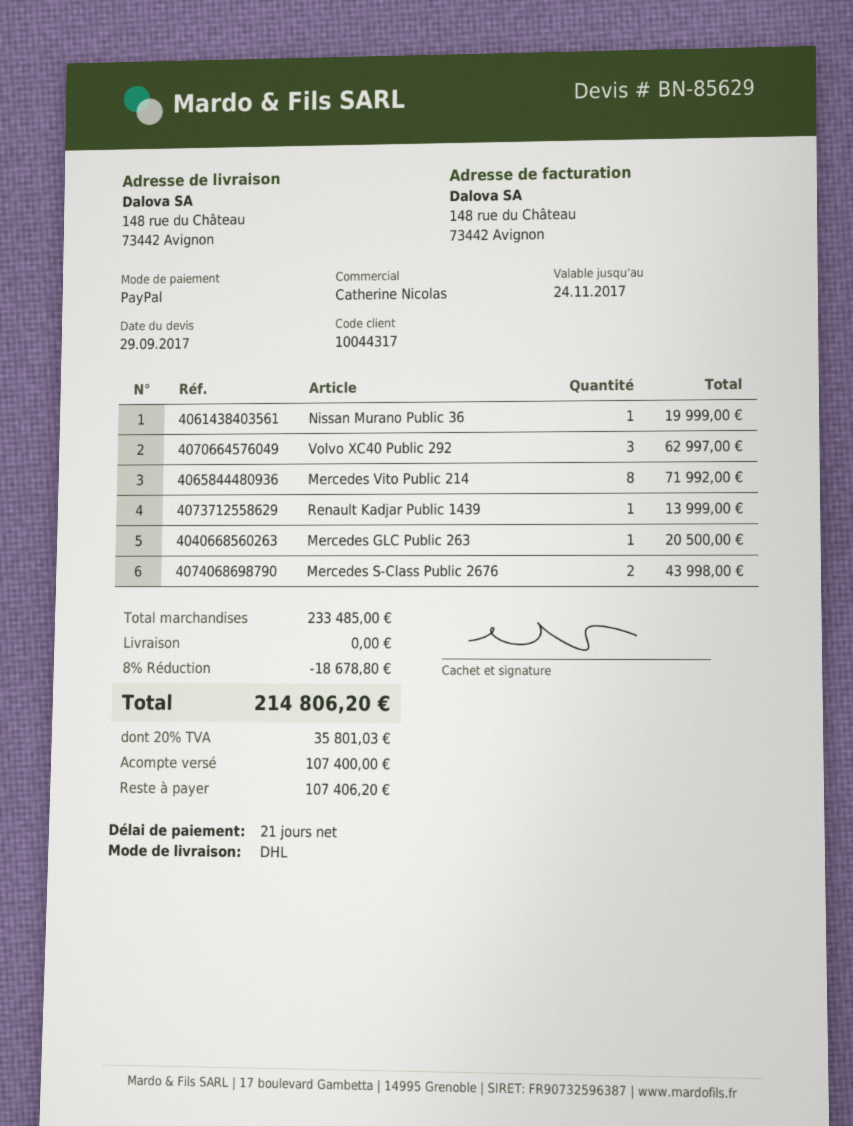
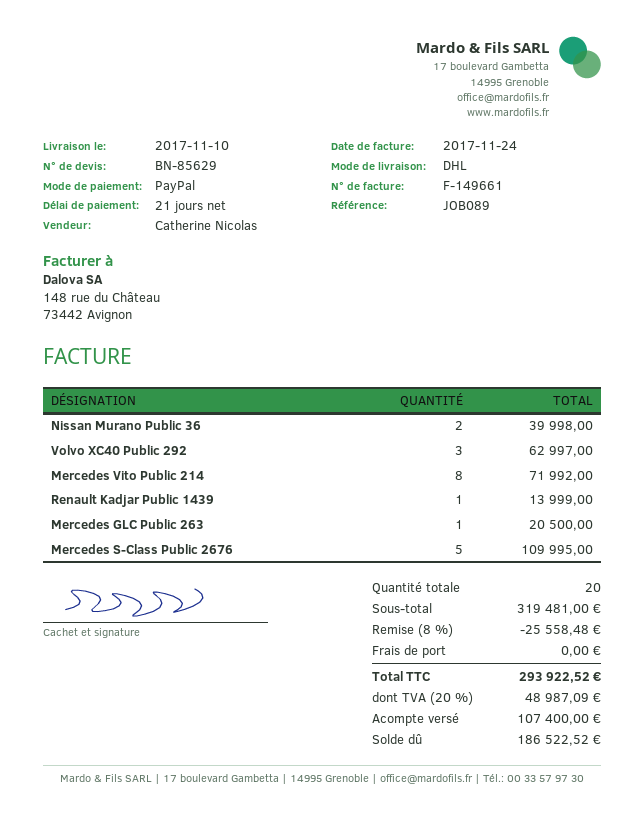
Nissan Murano Public 36: 1 for 19999.00 -> 2 for 39998.00
Mercedes S-Class Public 2676: 2 for 43998.00 -> 5 for 109995.00
subtotal: 233485.00 -> 319481.00
discount: 8% = 18678.80 -> 8% = 25558.48
tax: 20% = 35801.03 -> 20% = 48987.09
total: 214806.20 -> 293922.52
balance: 107406.20 -> 186522.52

